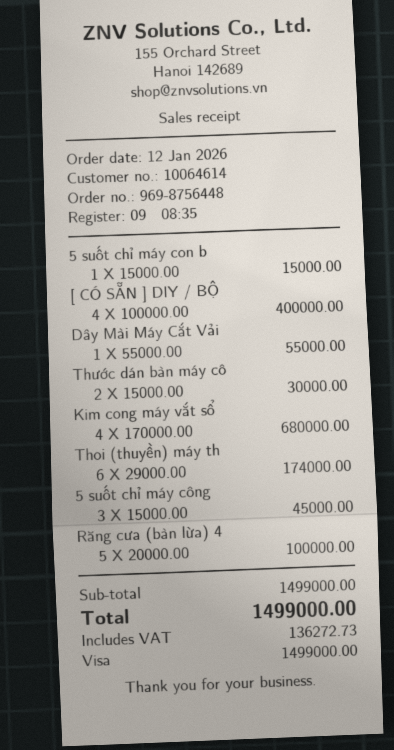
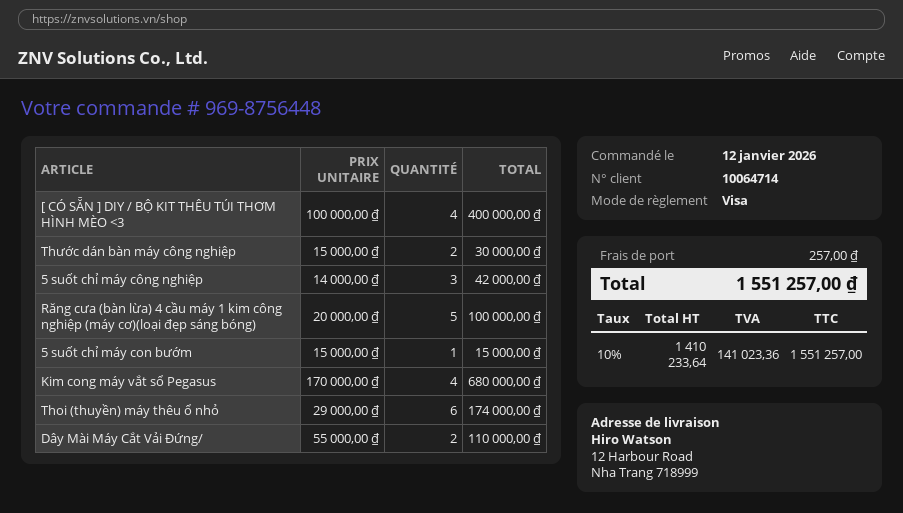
customer number: 10064614 -> 10064714
Dây Mài Máy Cắt Vải: 1 x 55000.00 = 55000.00 -> 2 x 55000.00 = 110000.00
5 suốt chỉ máy công: 3 x 15000.00 = 45000.00 -> 3 x 14000.00 = 42000.00
shipping: none -> 257.00
tax: 136272.73 -> 141023.36
total: 1499000.00 -> 1551257.00

